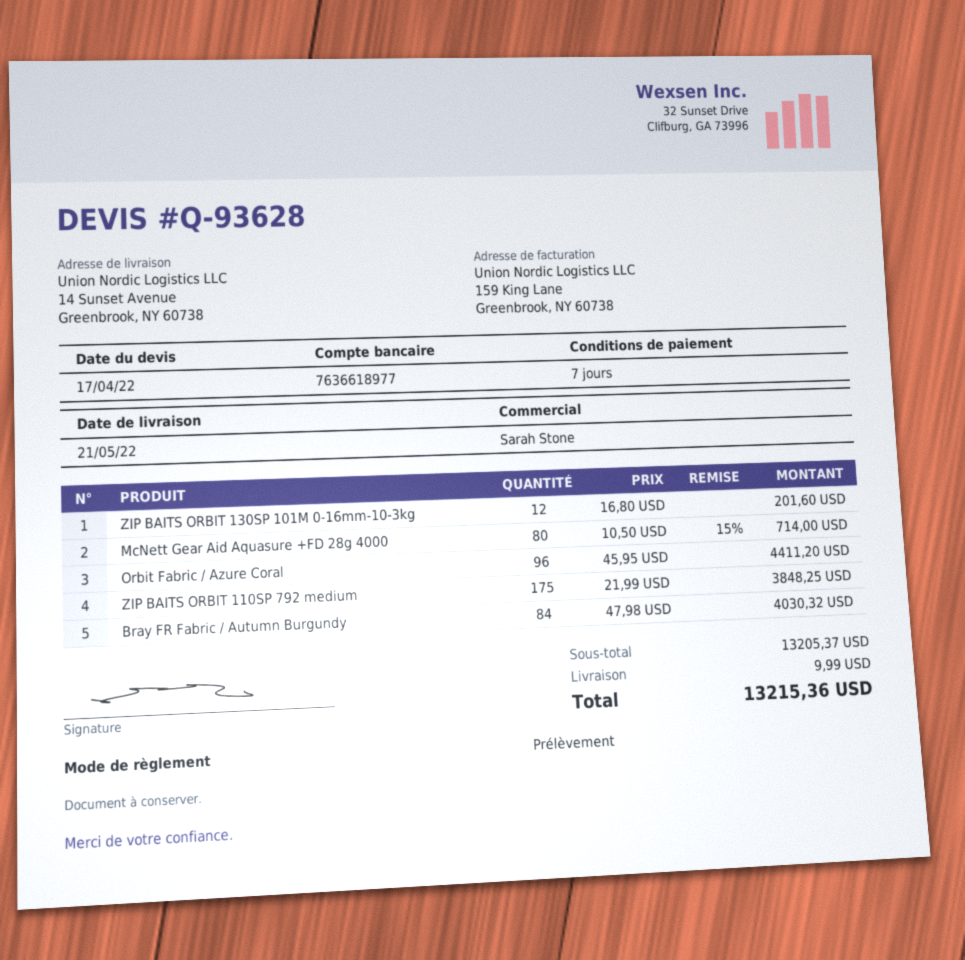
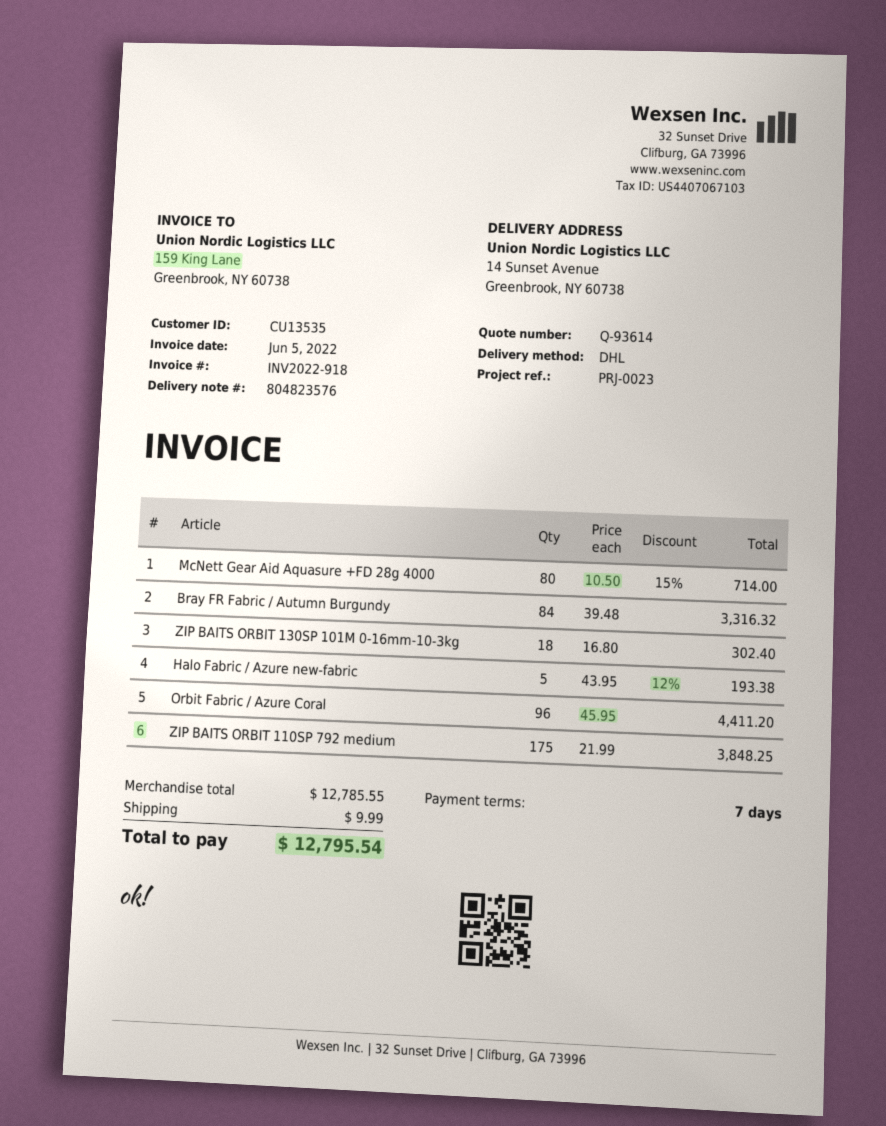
quote number: Q-93628 -> Q-93614
ZIP BAITS ORBIT 130SP 101M 0-16mm-10-3kg: 12 x 16.80 = 201.60 -> 18 x 16.80 = 302.40
Bray FR Fabric / Autumn Burgundy: 84 x 47.98 = 4030.32 -> 84 x 39.48 = 3316.32
Halo Fabric / Azure new-fabric: none -> 5 x 43.95 - 12% = 193.38
subtotal: 13205.37 -> 12785.55
total: 13215.36 -> 12795.54

